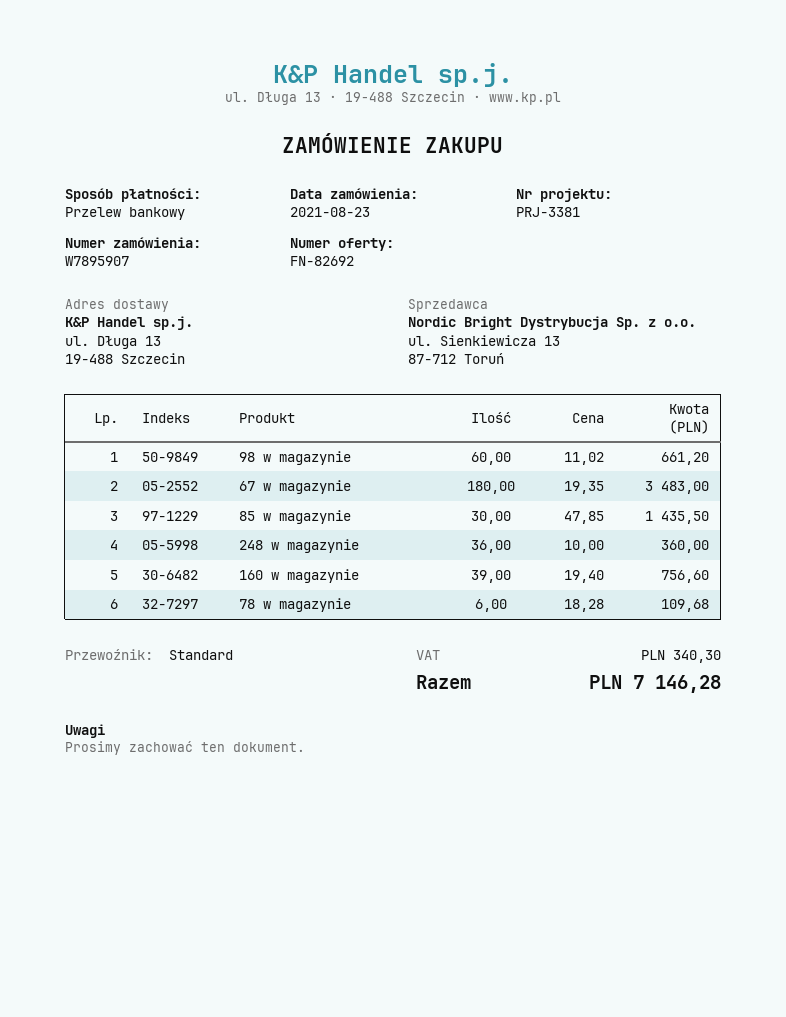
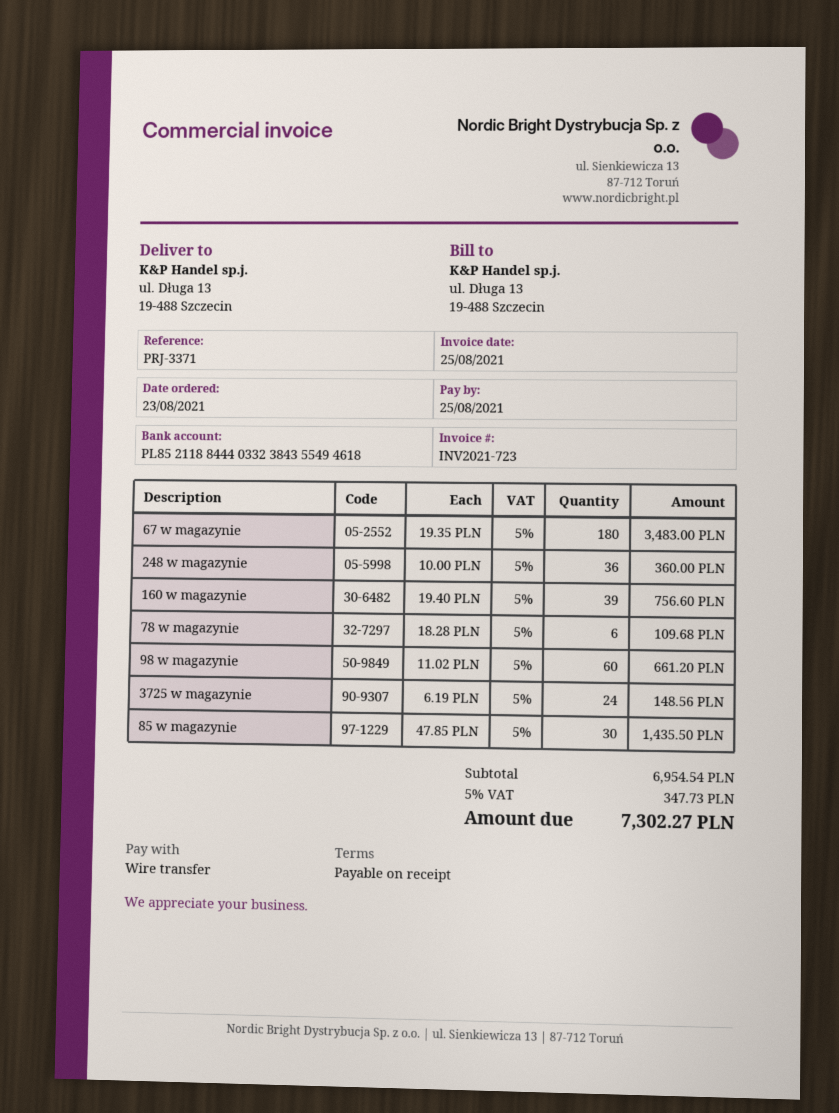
reference: PRJ-3381 -> PRJ-3371
3725 w magazynie: none -> 24 x 6.19 = 148.56
tax: 340.30 -> 347.73
total: 7146.28 -> 7302.27

